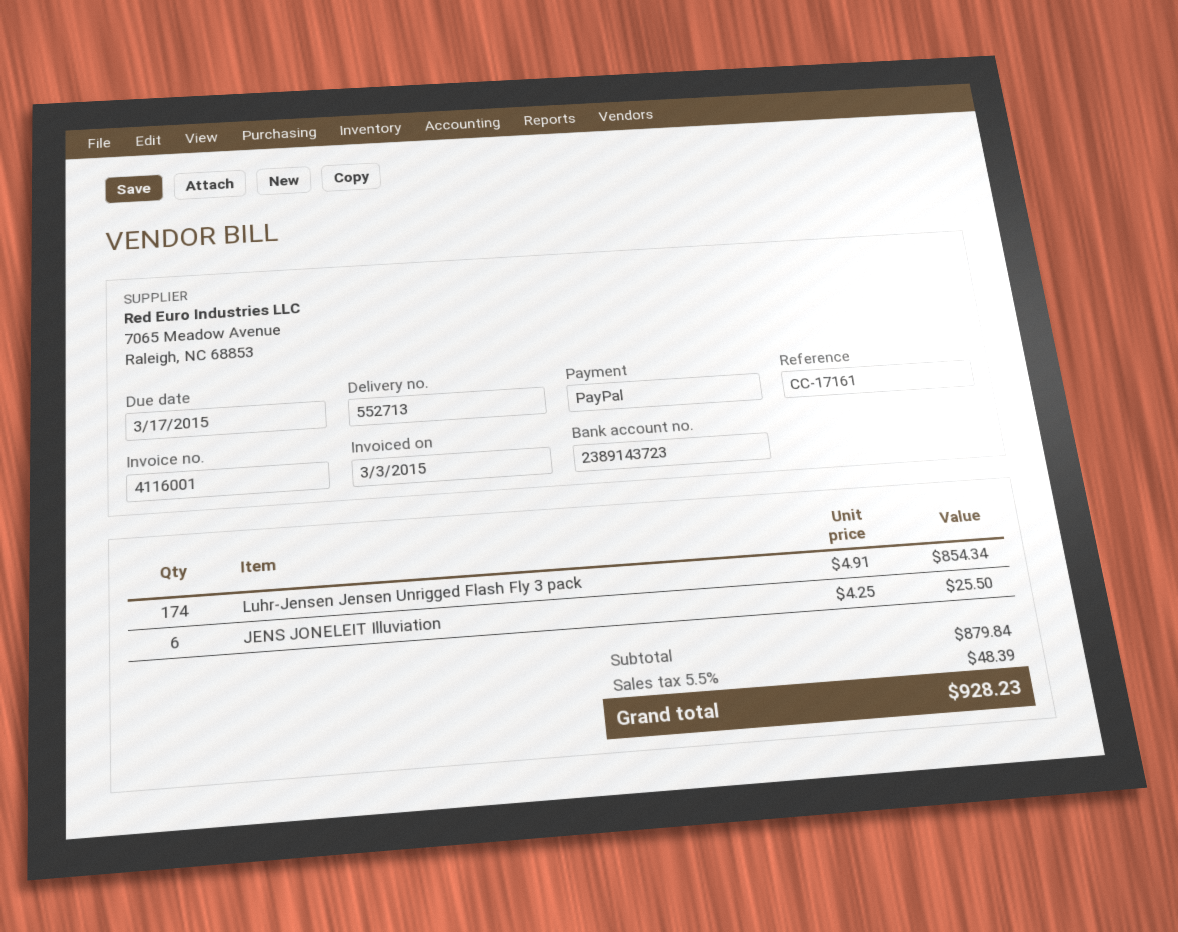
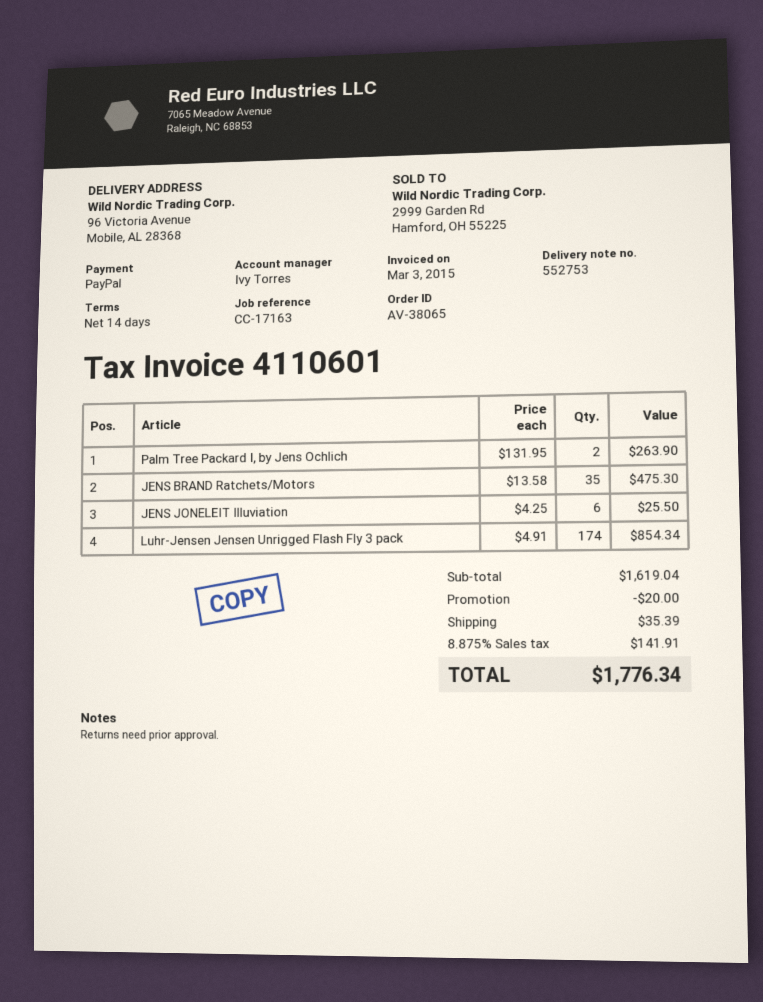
delivery note number: 552713 -> 552753
invoice number: 4116001 -> 4110601
reference: CC-17161 -> CC-17163
Palm Tree Packard I, by Jens Ochlich: none -> 2 x 131.95 = 263.90
JENS BRAND Ratchets/Motors: none -> 35 x 13.58 = 475.30
subtotal: 879.84 -> 1619.04
discount: none -> 20.00
shipping: none -> 35.39
tax: 5.5% = 48.39 -> 8.875% = 141.91
total: 928.23 -> 1776.34

